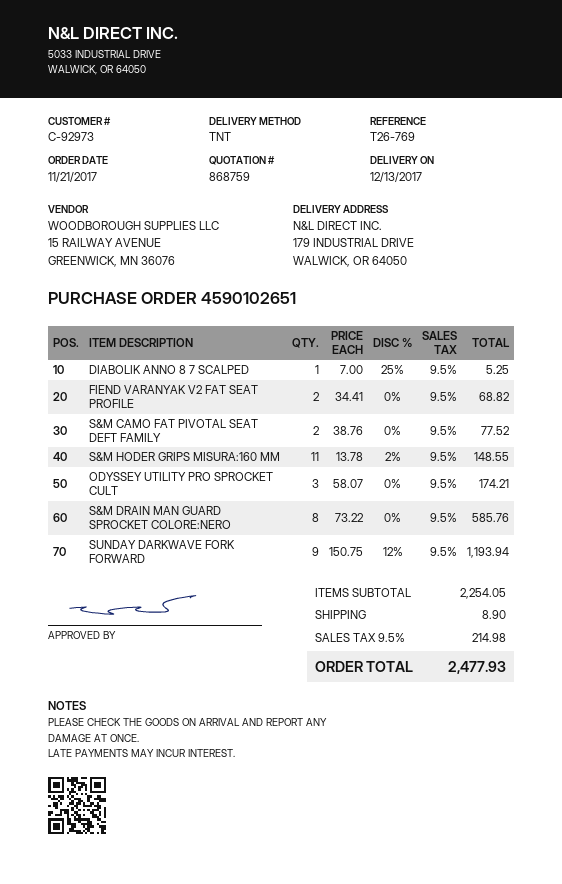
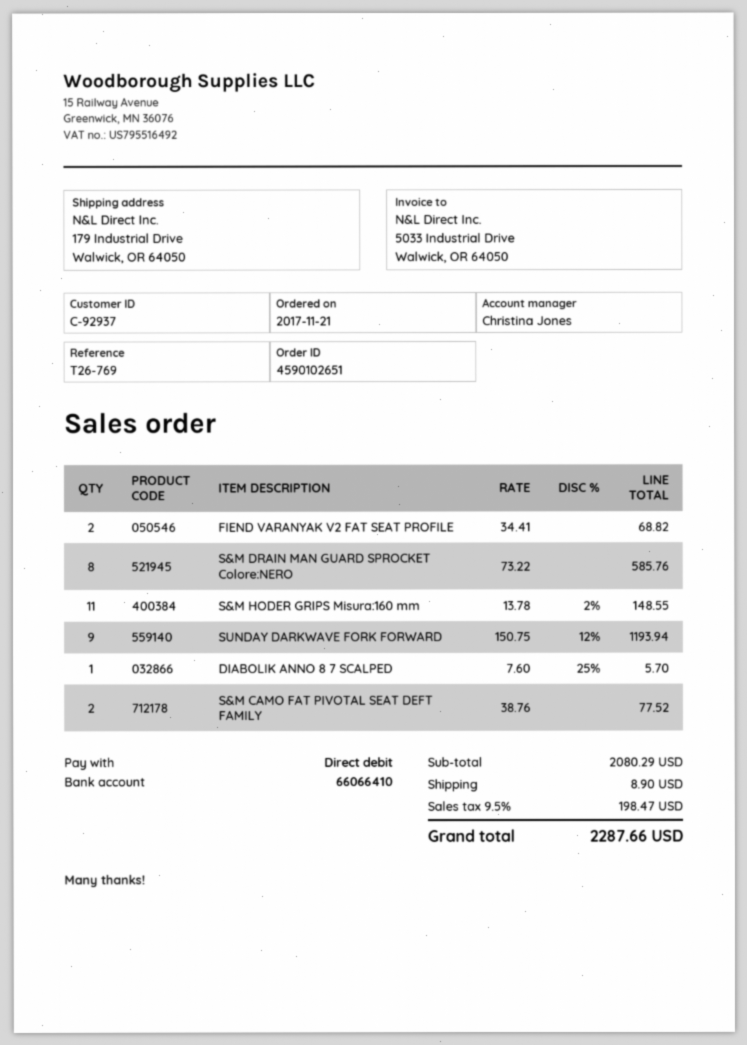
customer number: C-92973 -> C-92937
DIABOLIK ANNO 8 7 SCALPED: 1 x 7.00 - 25% = 5.25 -> 1 x 7.60 - 25% = 5.70
ODYSSEY UTILITY PRO SPROCKET CULT: 3 x 58.07 = 174.21 -> none
subtotal: 2254.05 -> 2080.29
tax: 9.5% = 214.98 -> 9.5% = 198.47
total: 2477.93 -> 2287.66

